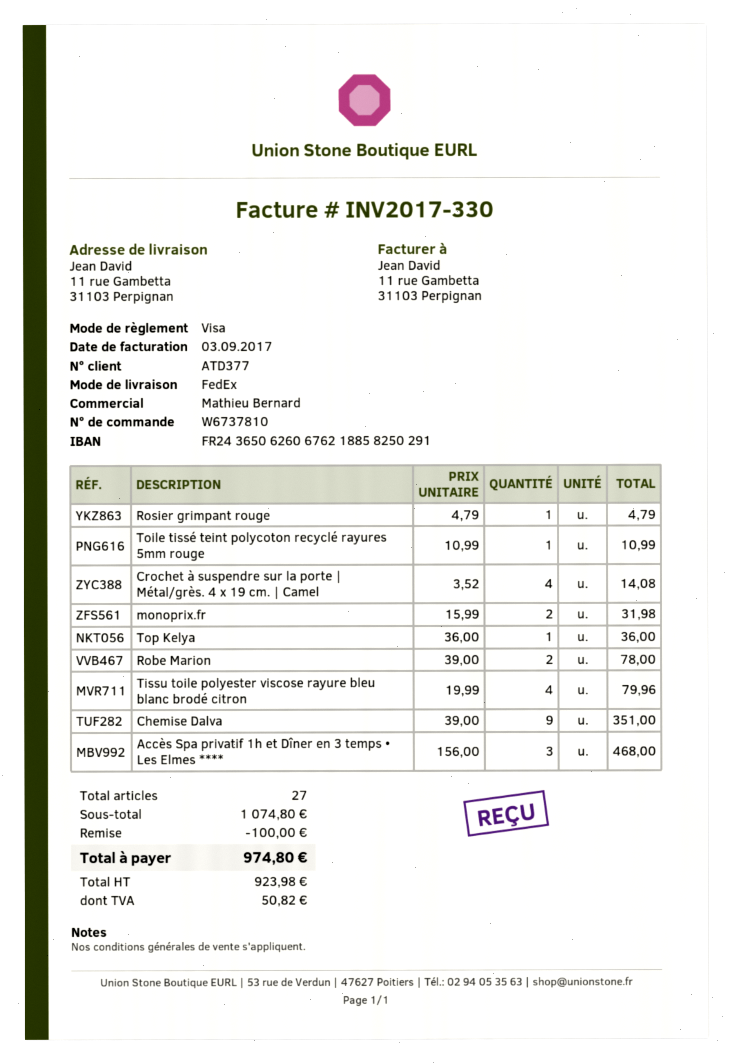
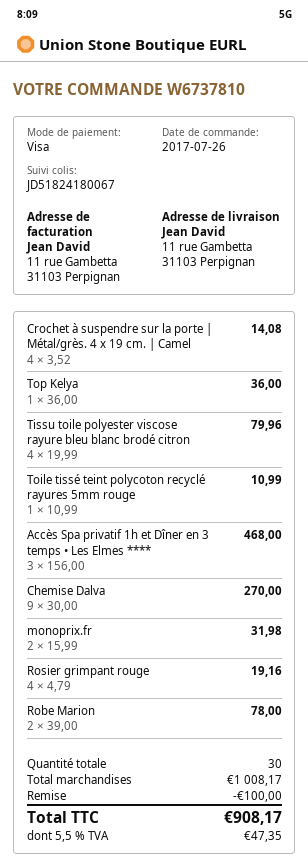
Rosier grimpant rouge: 1 x 4.79 = 4.79 -> 4 x 4.79 = 19.16
Chemise Dalva: 9 x 39.00 = 351.00 -> 9 x 30.00 = 270.00
total quantity: 27 -> 30
subtotal: 1074.80 -> 1008.17
tax: 50.82 -> 47.35
total: 974.80 -> 908.17

